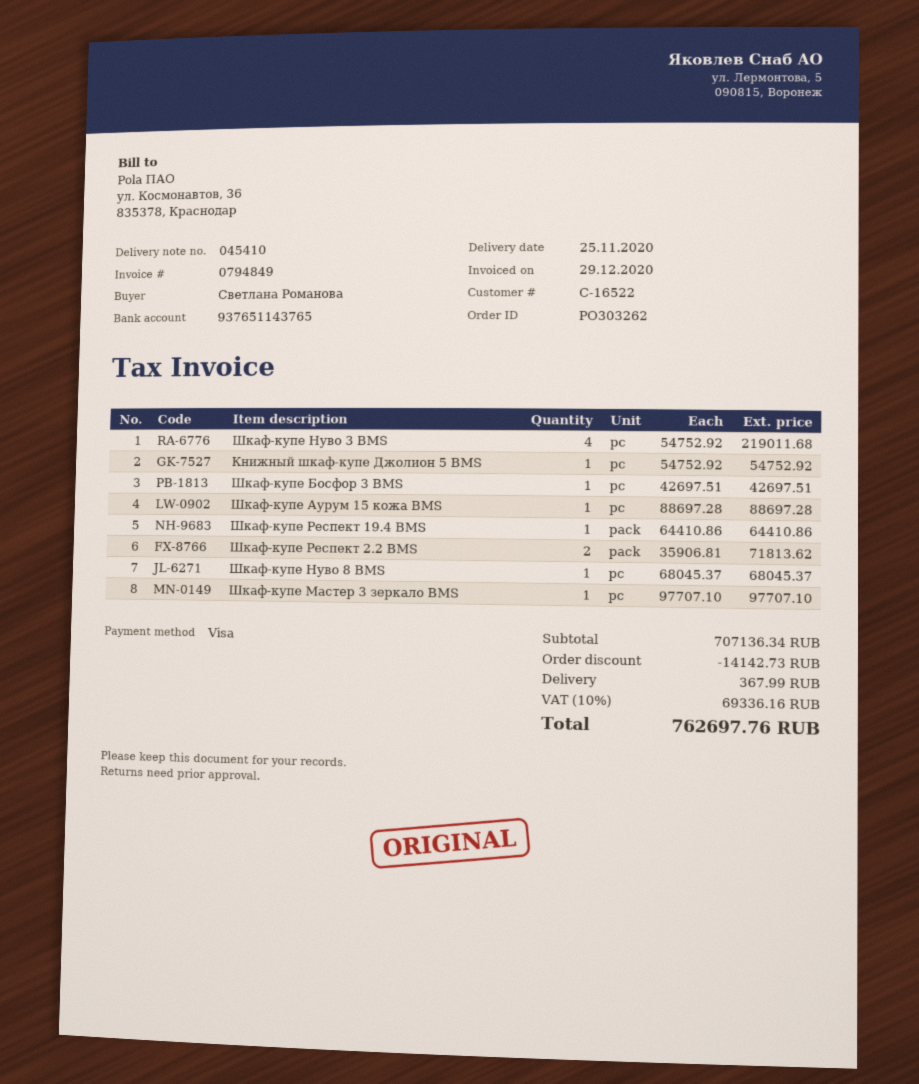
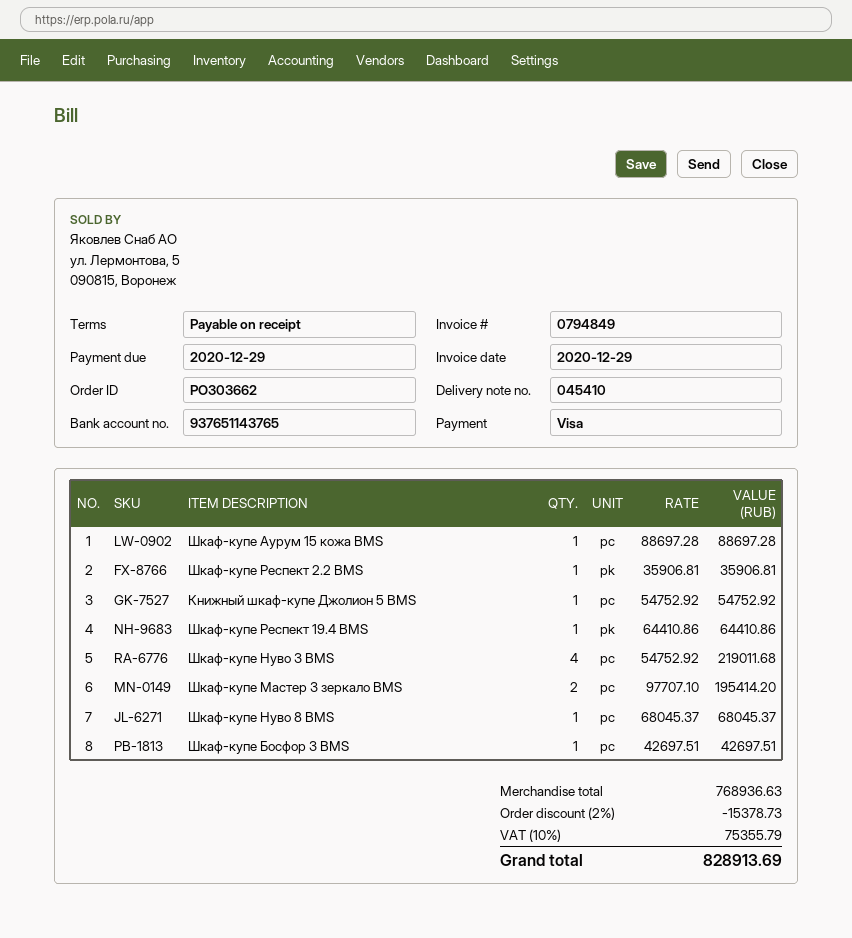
order number: PO303262 -> PO303662
Шкаф-купе Респект 2.2 BMS: 2 x 35906.81 = 71813.62 -> 1 x 35906.81 = 35906.81
Шкаф-купе Мастер 3 зеркало BMS: 1 x 97707.10 = 97707.10 -> 2 x 97707.10 = 195414.20
subtotal: 707136.34 -> 768936.63
discount: 14142.73 -> 15378.73
shipping: 367.99 -> none
tax: 10% = 69336.16 -> 10% = 75355.79
total: 762697.76 -> 828913.69

